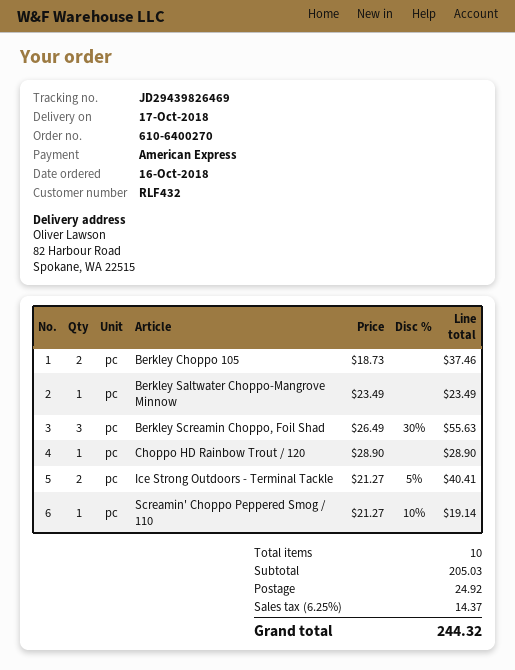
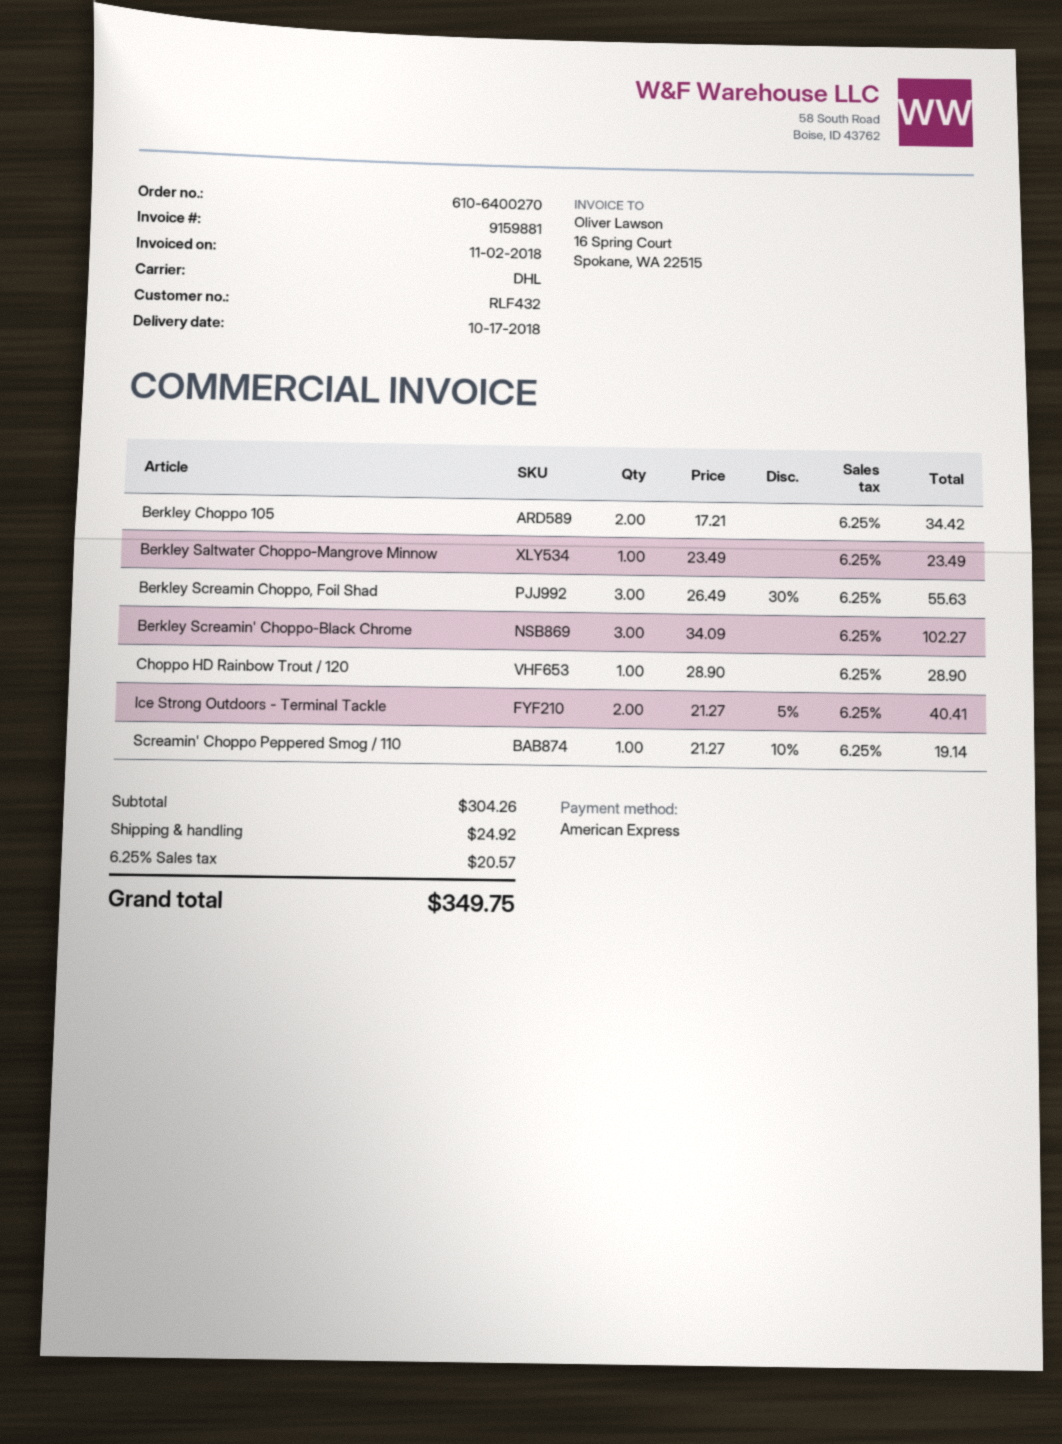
Berkley Choppo 105: 2 x 18.73 = 37.46 -> 2 x 17.21 = 34.42
Berkley Screamin' Choppo-Black Chrome: none -> 3 x 34.09 = 102.27
subtotal: 205.03 -> 304.26
tax: 6.25% = 14.37 -> 6.25% = 20.57
total: 244.32 -> 349.75

